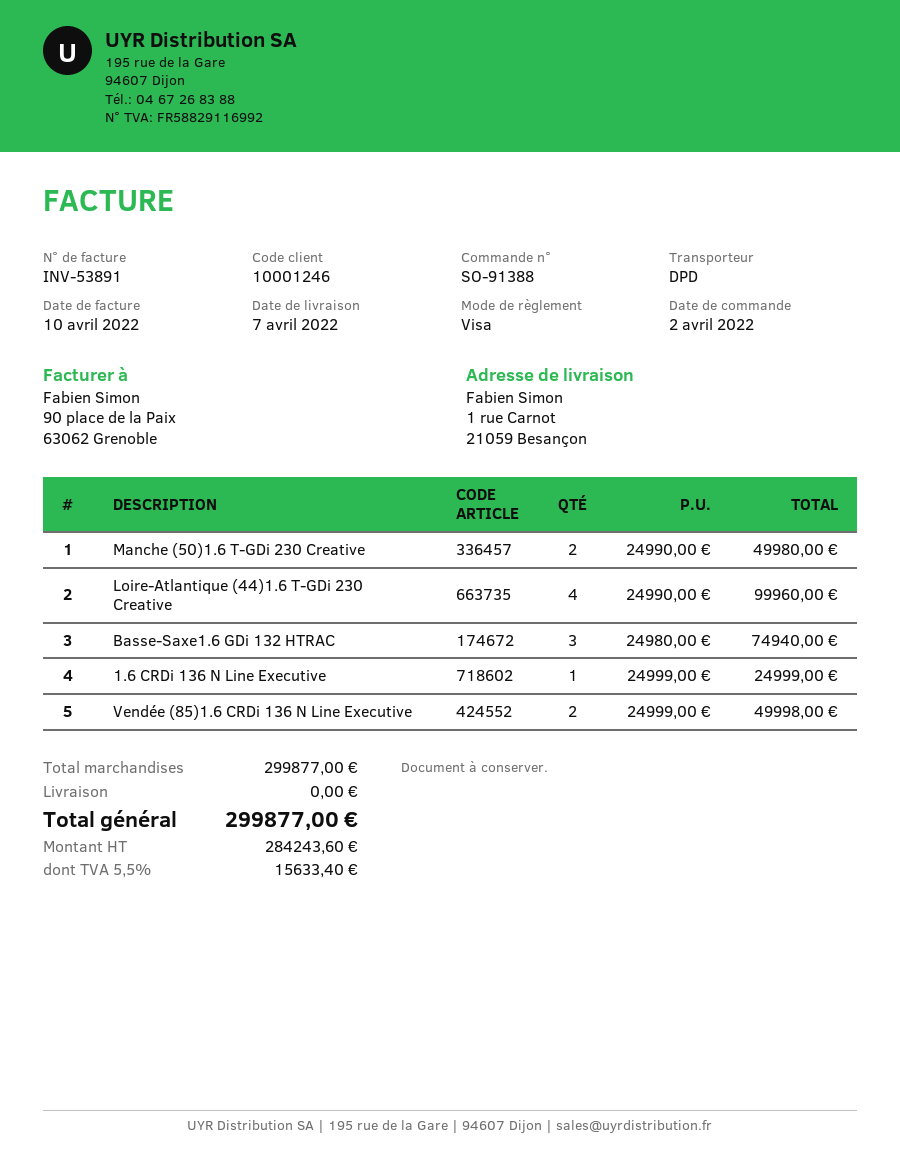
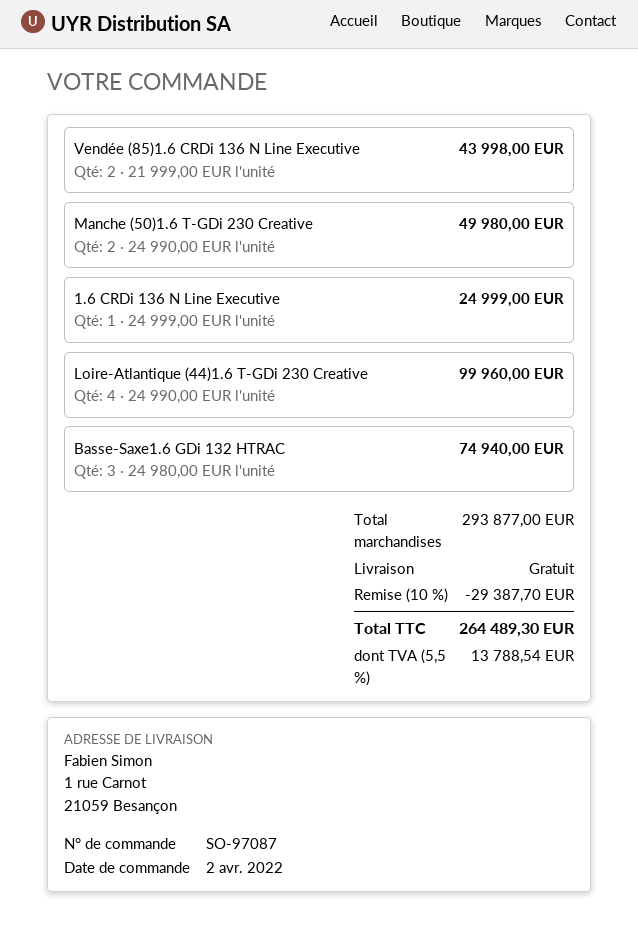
order number: SO-91388 -> SO-97087
Vendée (85)1.6 CRDi 136 N Line Executive: 2 x 24999.00 = 49998.00 -> 2 x 21999.00 = 43998.00
subtotal: 299877.00 -> 293877.00
discount: none -> 10% = 29387.70
tax: 5.5% = 15633.40 -> 5.5% = 13788.54
total: 299877.00 -> 264489.30

